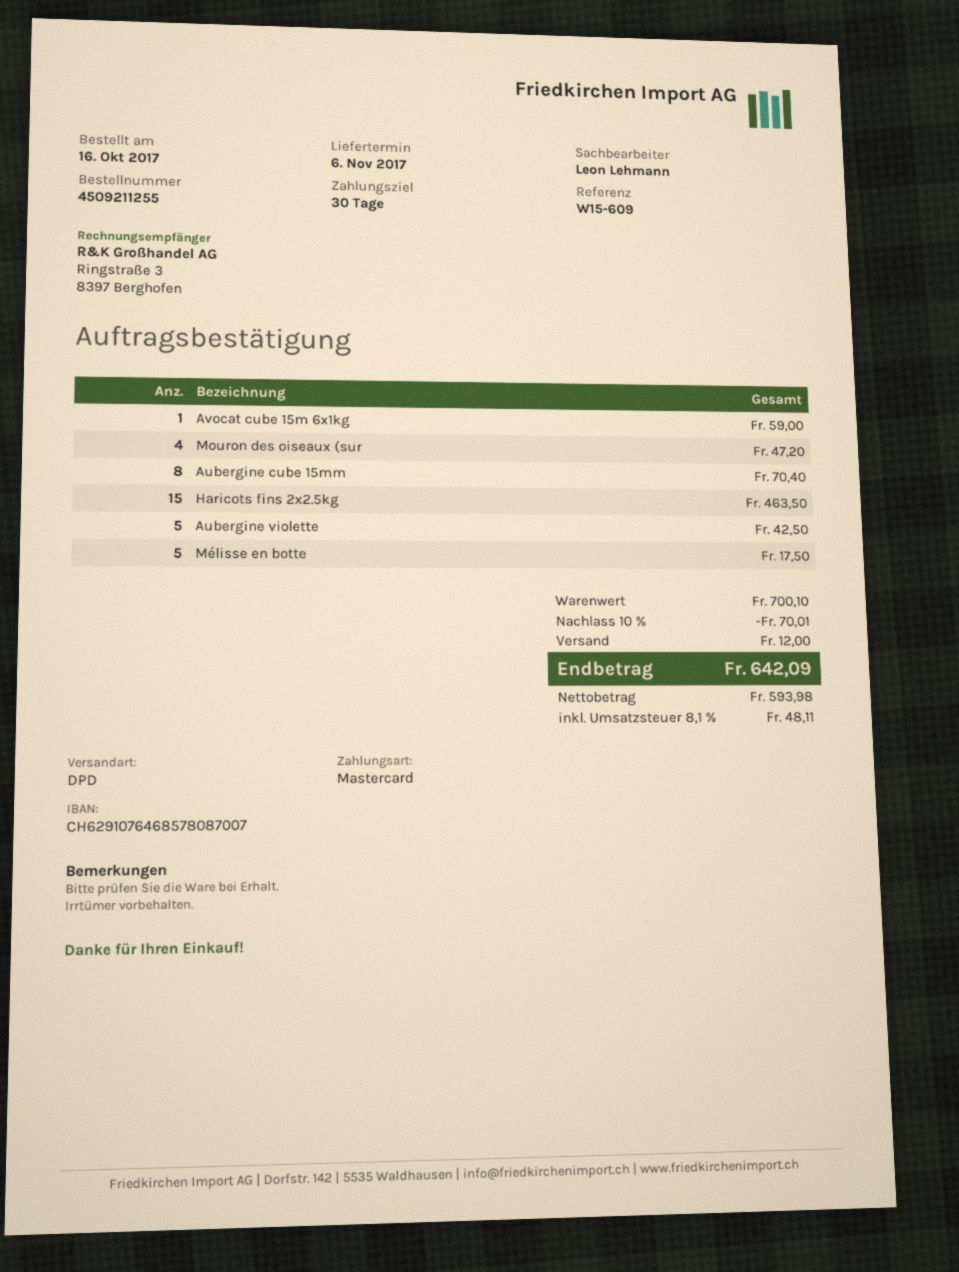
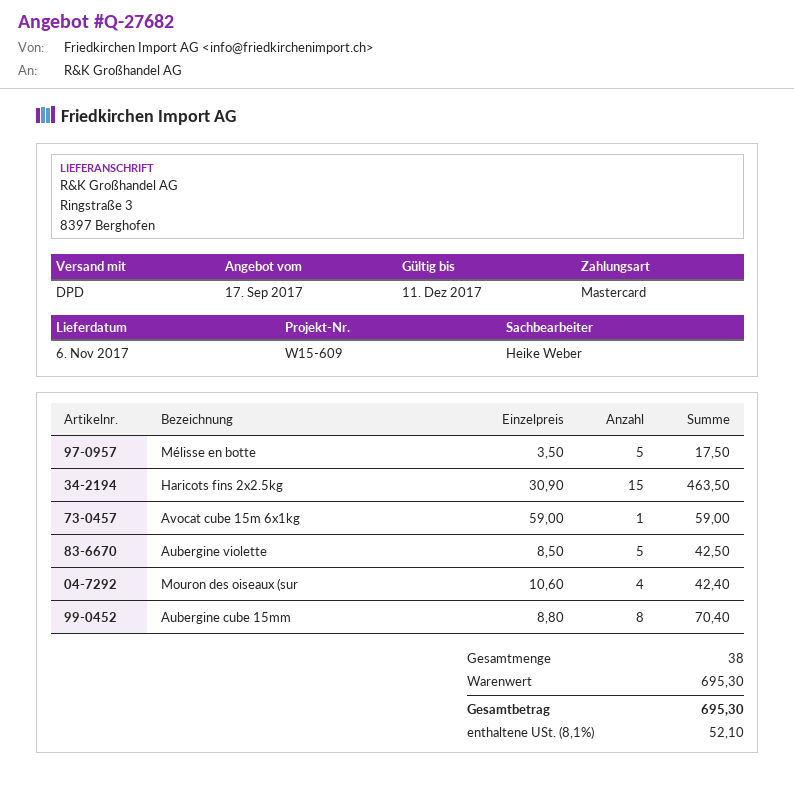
sales rep: Leon Lehmann -> Heike Weber
Mouron des oiseaux (sur: 4 for 47.20 -> 4 for 42.40
subtotal: 700.10 -> 695.30
discount: 10% = 70.01 -> none
shipping: 12.00 -> none
tax: 8.1% = 48.11 -> 8.1% = 52.10
total: 642.09 -> 695.30

